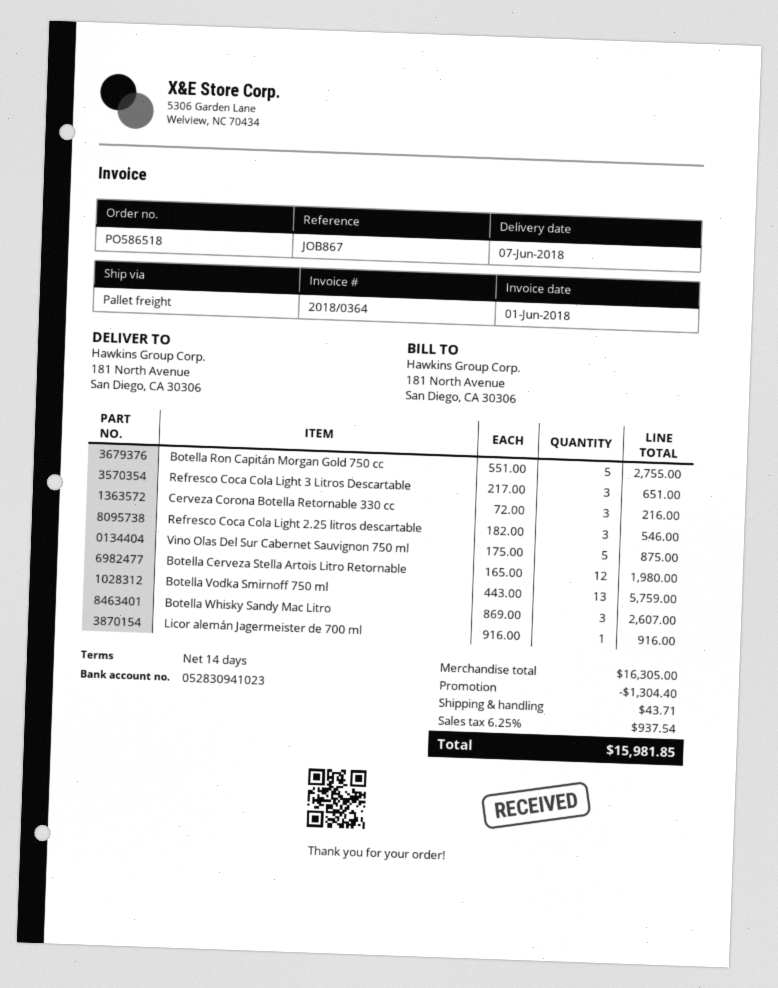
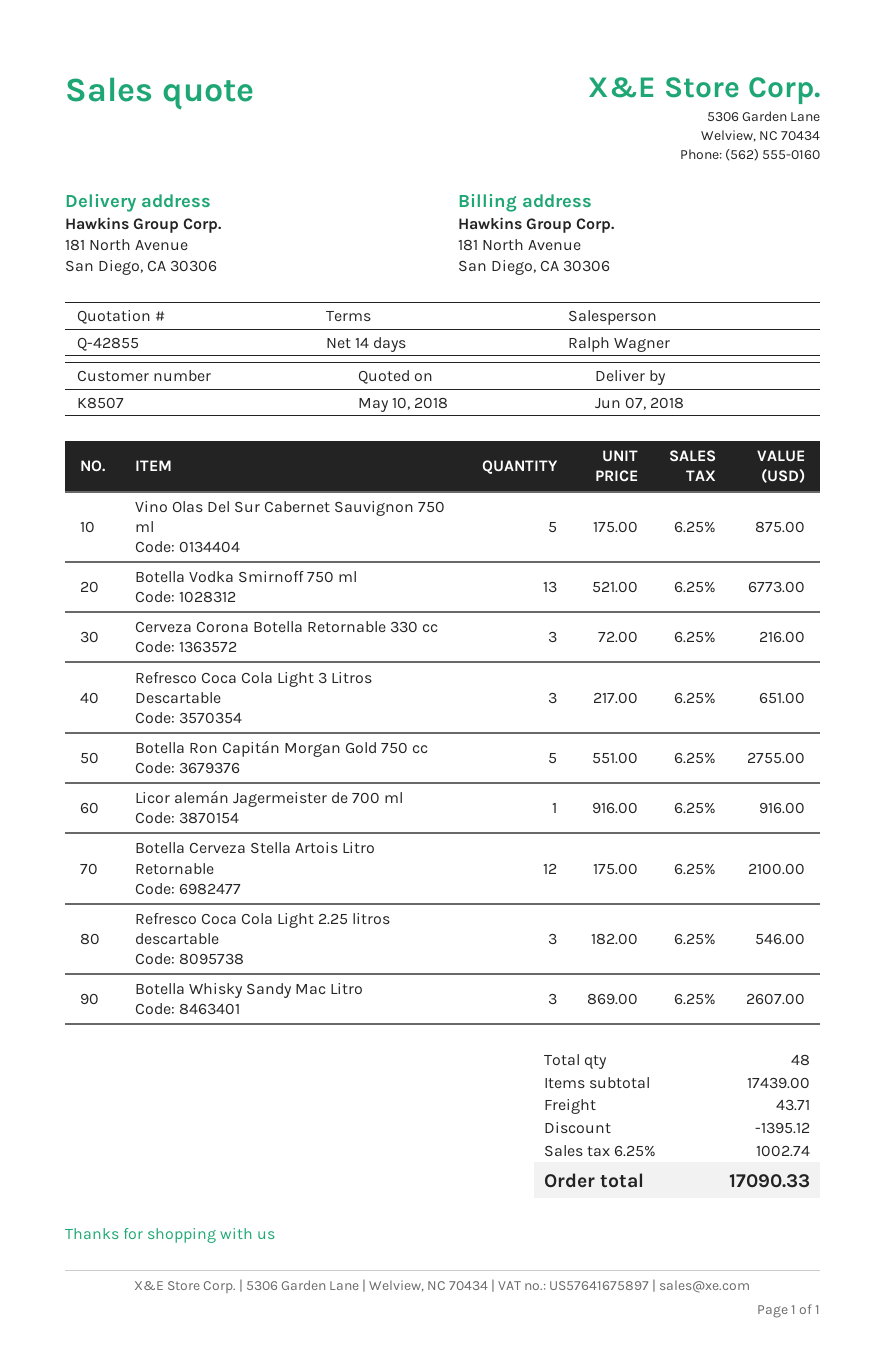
Botella Cerveza Stella Artois Litro Retornable: 12 x 165.00 = 1980.00 -> 12 x 175.00 = 2100.00
Botella Vodka Smirnoff 750 ml: 13 x 443.00 = 5759.00 -> 13 x 521.00 = 6773.00
subtotal: 16305.00 -> 17439.00
discount: 1304.40 -> 1395.12
tax: 6.25% = 937.54 -> 6.25% = 1002.74
total: 15981.85 -> 17090.33

